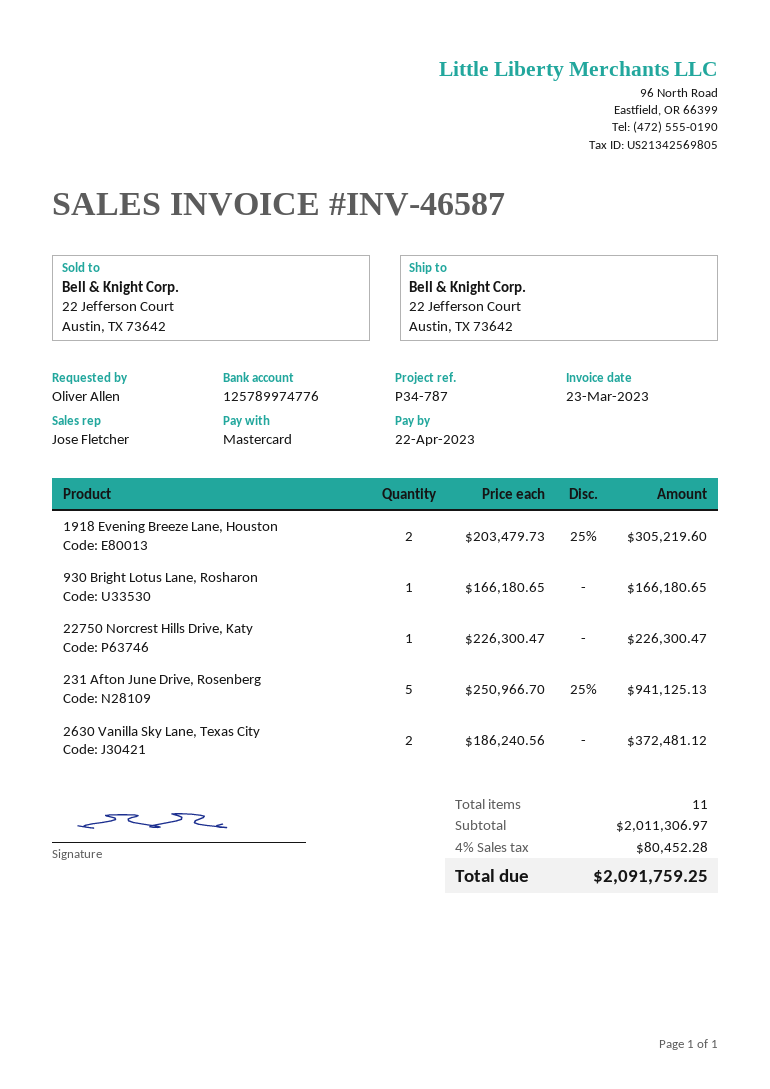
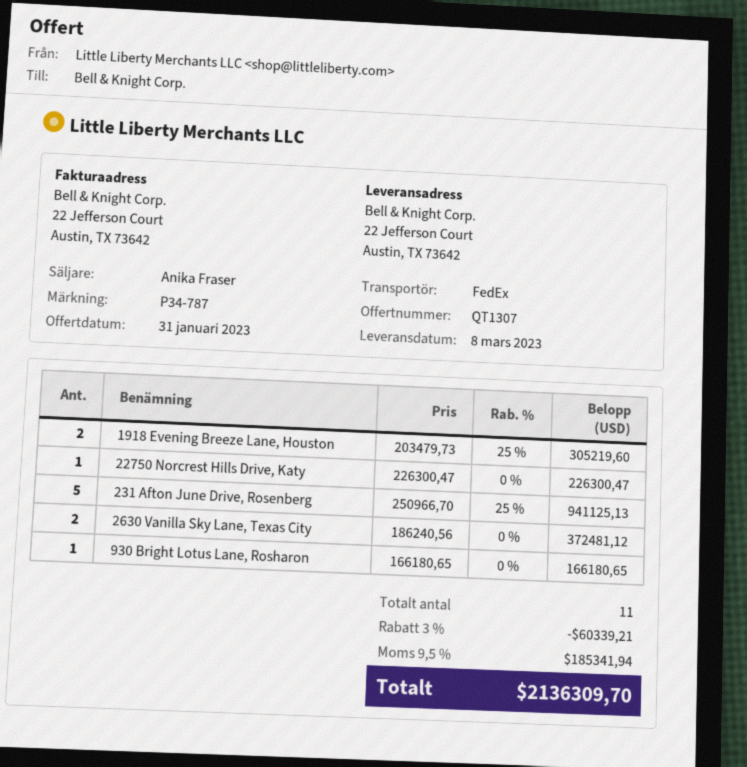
sales rep: Jose Fletcher -> Anika Fraser
discount: none -> 3% = 60339.21
tax: 4% = 80452.28 -> 9.5% = 185341.94
total: 2091759.25 -> 2136309.70

